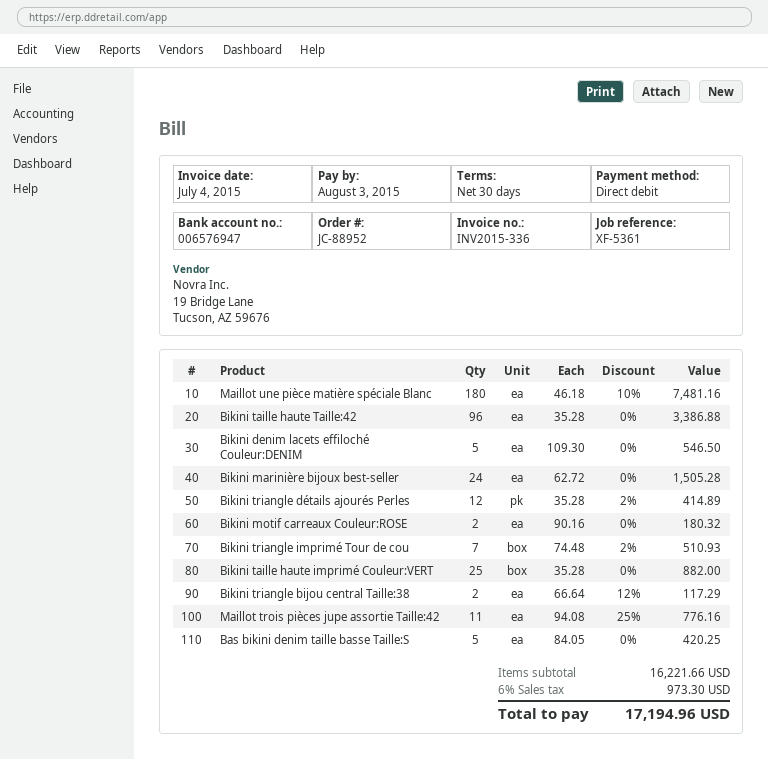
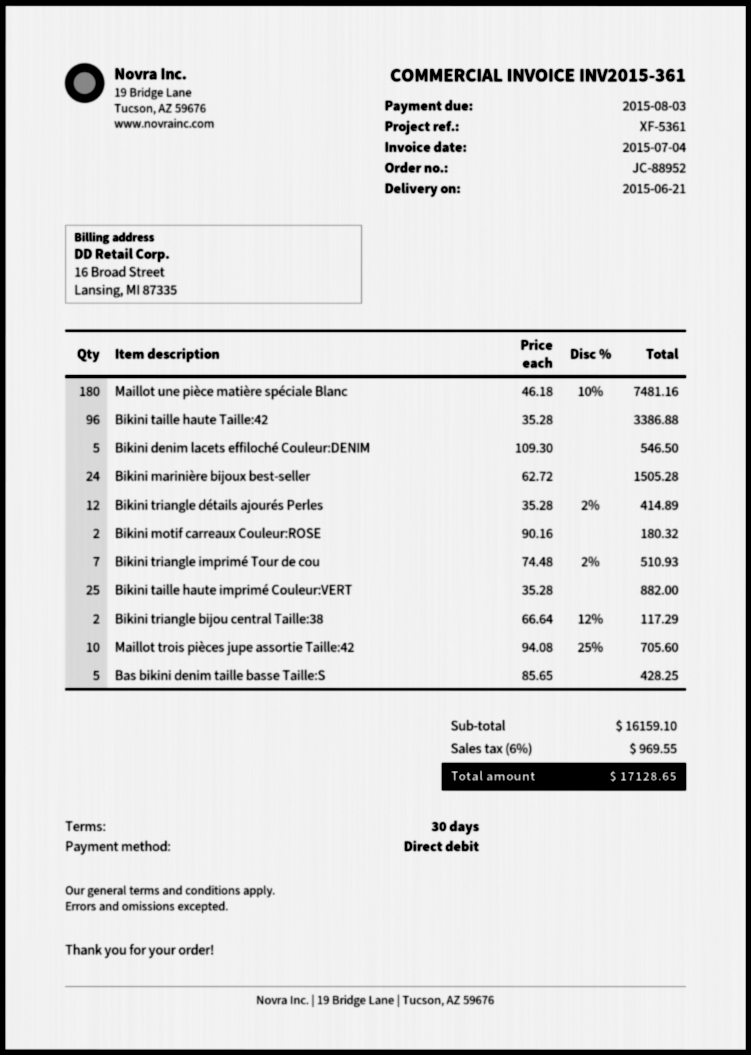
invoice number: INV2015-336 -> INV2015-361
Maillot trois pièces jupe assortie Taille:42: 11 x 94.08 - 25% = 776.16 -> 10 x 94.08 - 25% = 705.60
Bas bikini denim taille basse Taille:S: 5 x 84.05 = 420.25 -> 5 x 85.65 = 428.25
subtotal: 16221.66 -> 16159.10
tax: 6% = 973.30 -> 6% = 969.55
total: 17194.96 -> 17128.65

